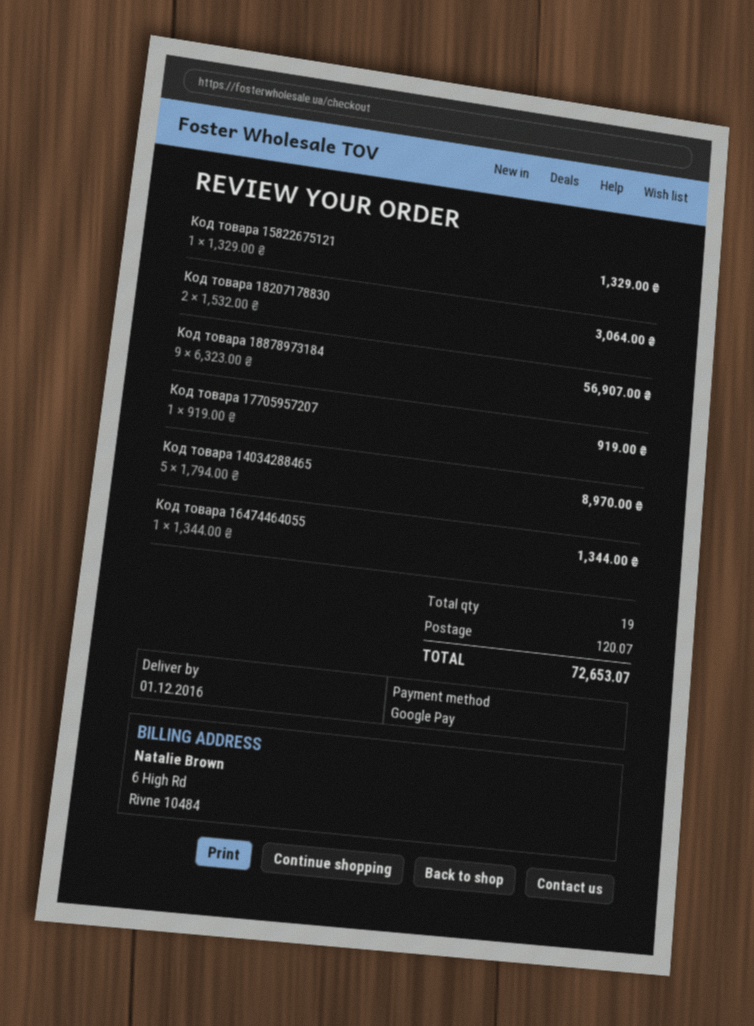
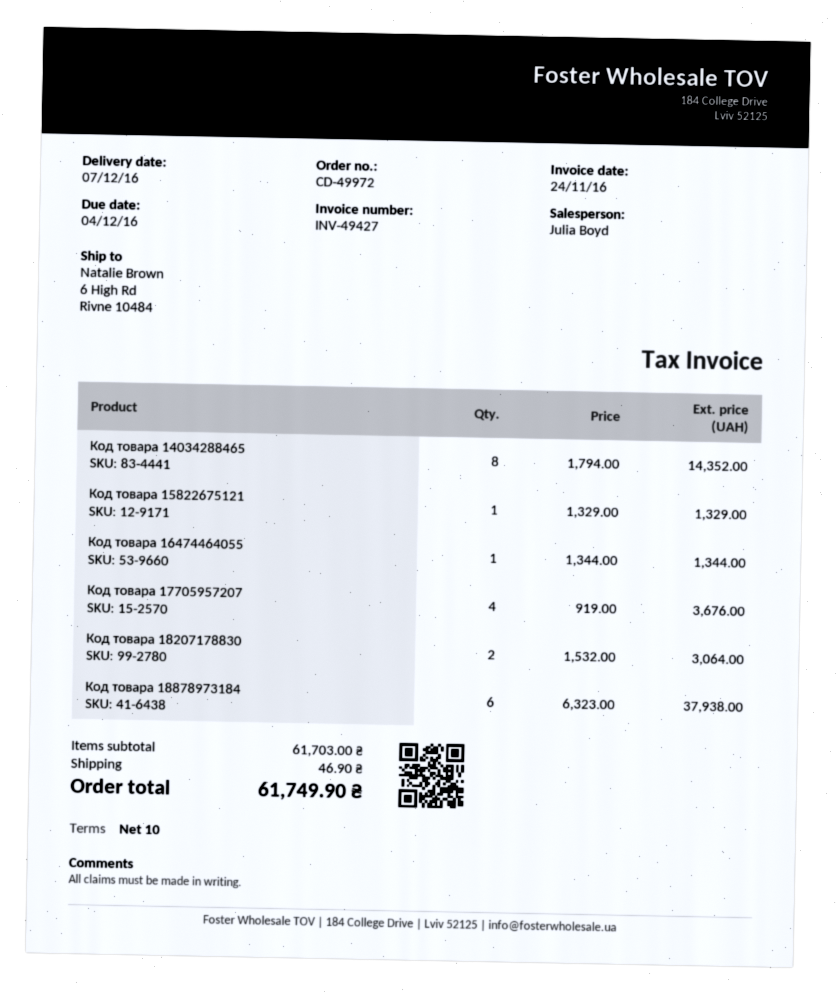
delivery date: 2016-12-01 -> 2016-12-07
Код товара 18878973184: 9 x 6323.00 = 56907.00 -> 6 x 6323.00 = 37938.00
Код товара 17705957207: 1 x 919.00 = 919.00 -> 4 x 919.00 = 3676.00
Код товара 14034288465: 5 x 1794.00 = 8970.00 -> 8 x 1794.00 = 14352.00
shipping: 120.07 -> 46.90
total: 72653.07 -> 61749.90

